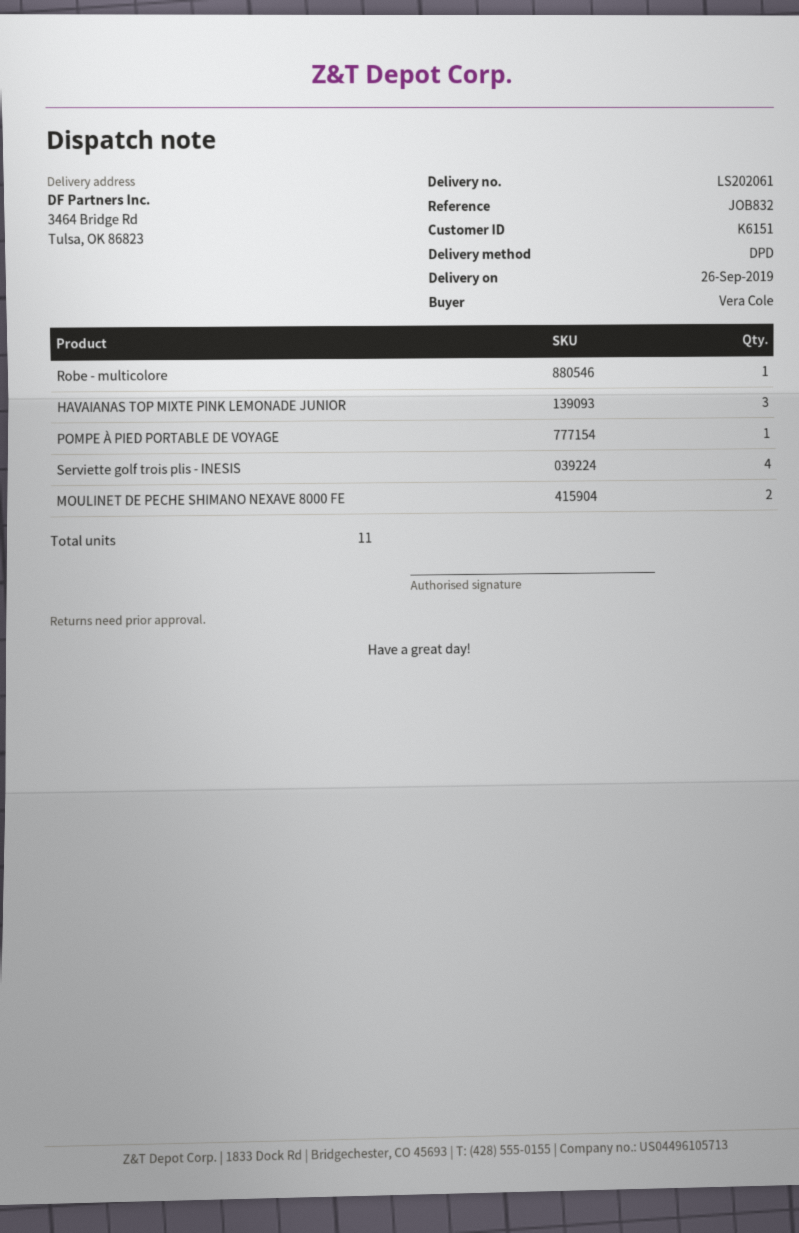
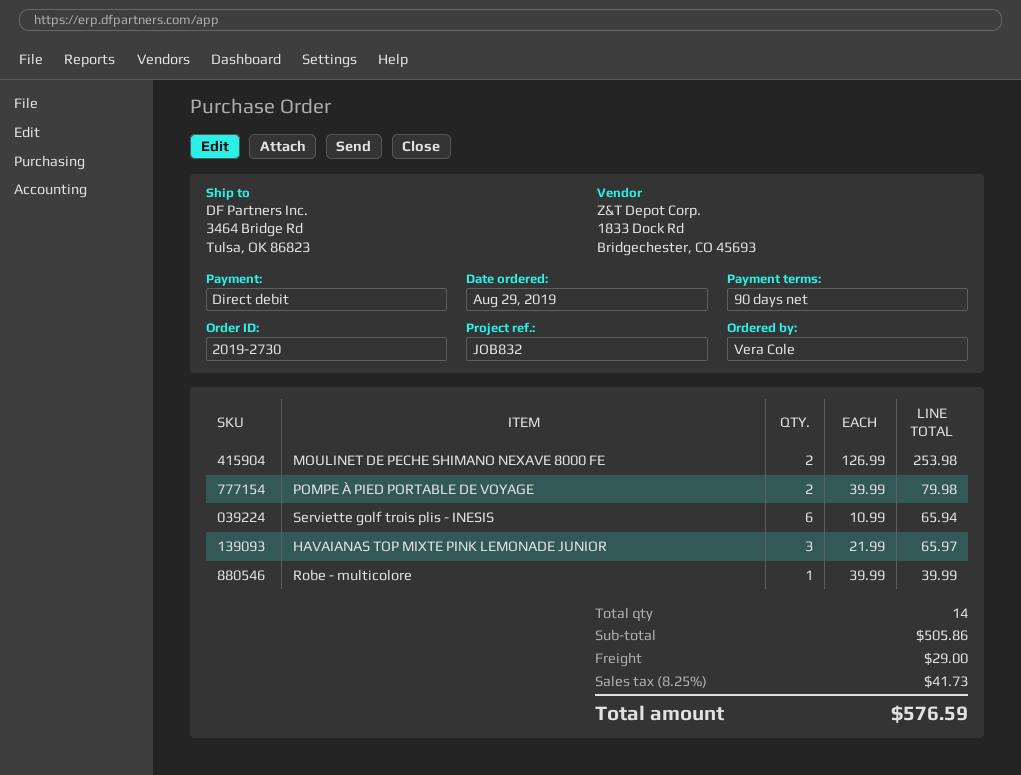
POMPE À PIED PORTABLE DE VOYAGE: 1 -> 2
Serviette golf trois plis - INESIS: 4 -> 6
total quantity: 11 -> 14

